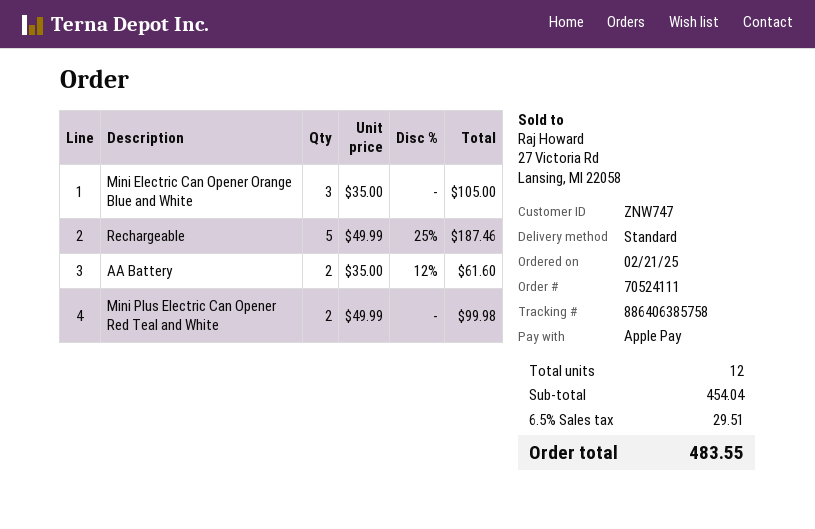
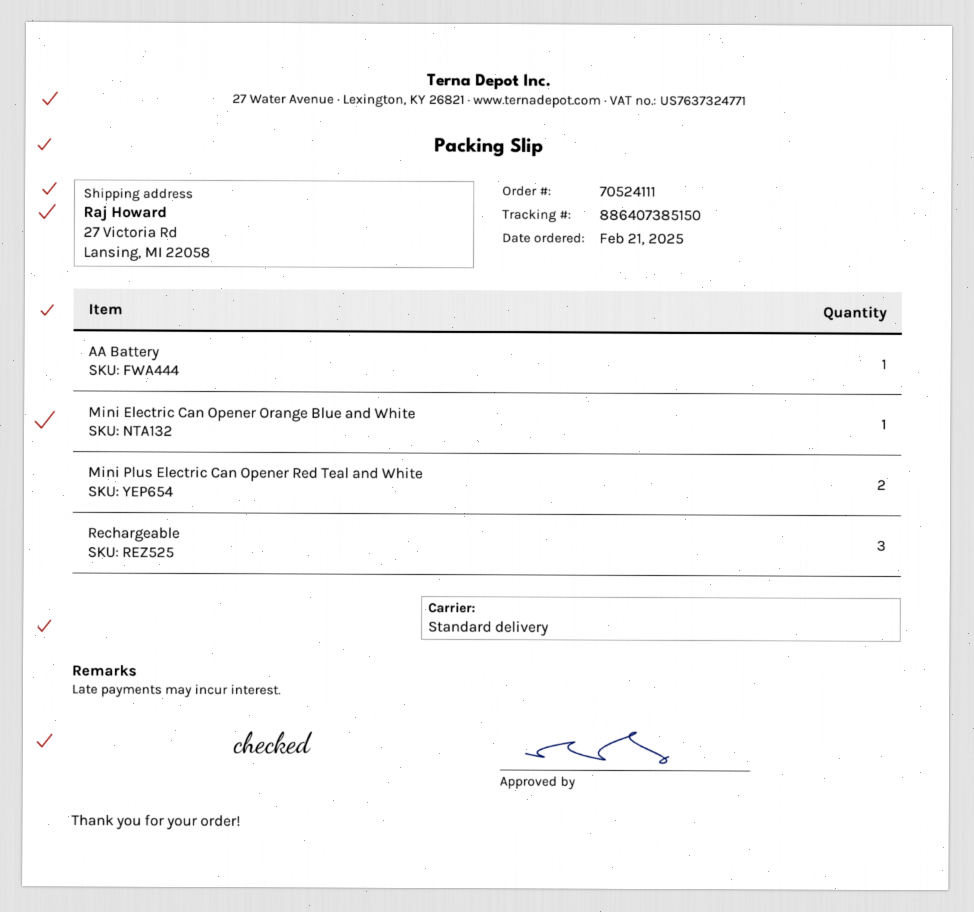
tracking number: 886406385758 -> 886407385150
Mini Electric Can Opener Orange Blue and White: 3 -> 1
Rechargeable: 5 -> 3
AA Battery: 2 -> 1

